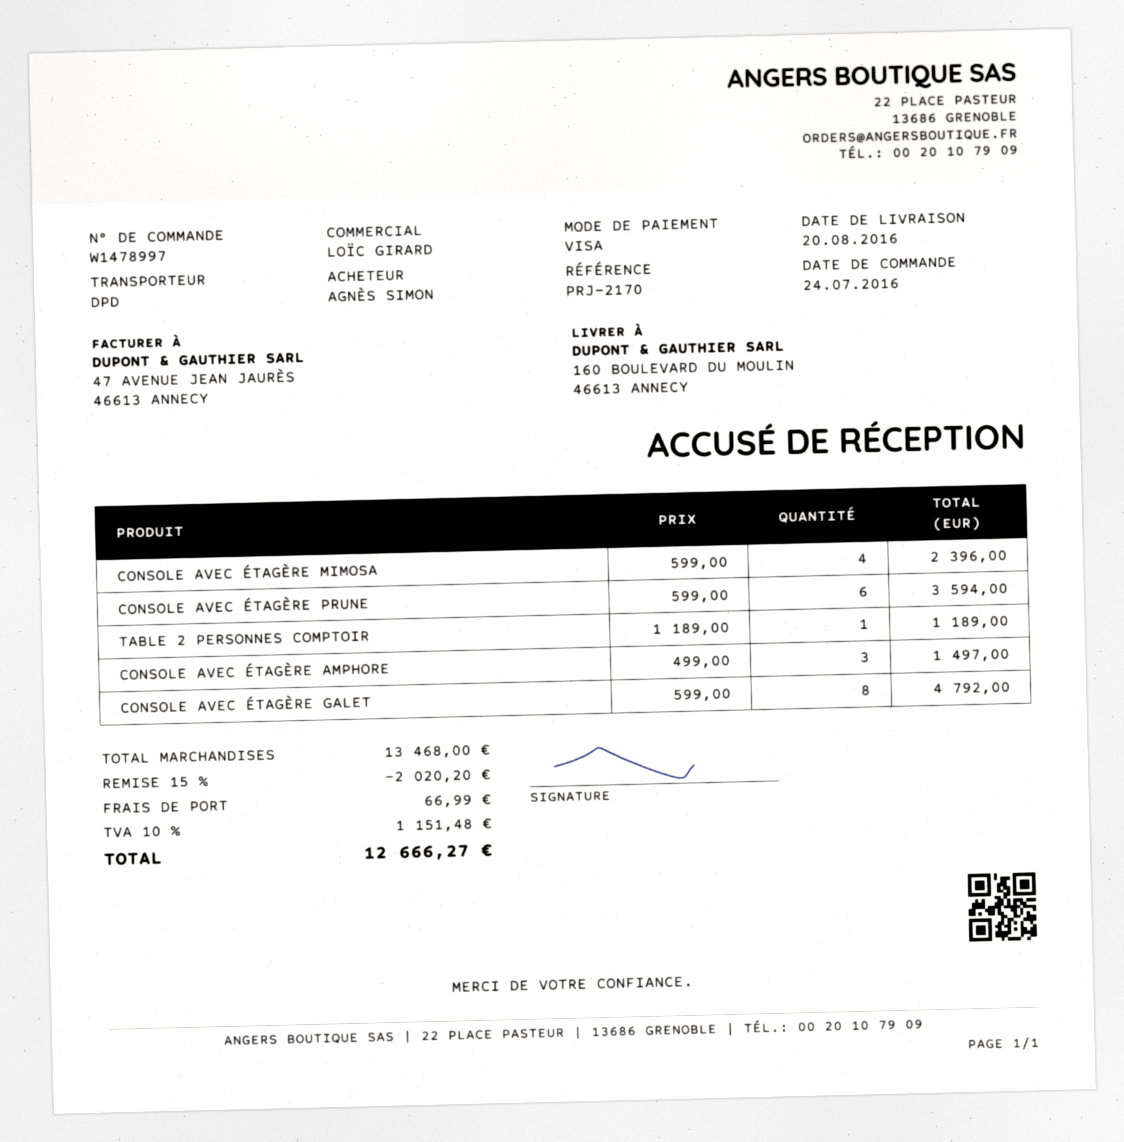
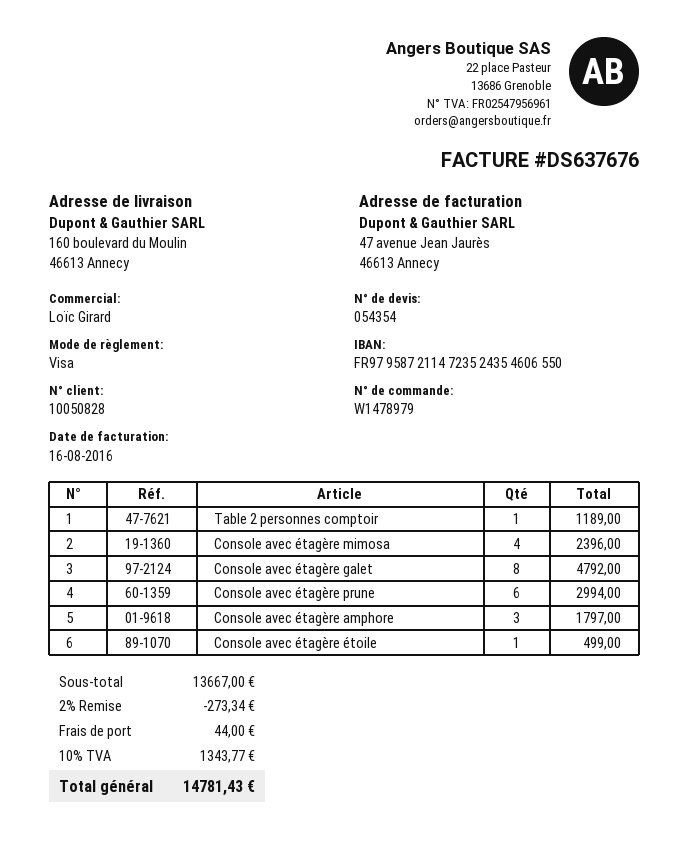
order number: W1478997 -> W1478979
CONSOLE AVEC ÉTAGÈRE PRUNE: 6 for 3594.00 -> 6 for 2994.00
CONSOLE AVEC ÉTAGÈRE AMPHORE: 3 for 1497.00 -> 3 for 1797.00
Console avec étagère étoile: none -> 1 for 499.00
subtotal: 13468.00 -> 13667.00
discount: 15% = 2020.20 -> 2% = 273.34
shipping: 66.99 -> 44.00
tax: 10% = 1151.48 -> 10% = 1343.77
total: 12666.27 -> 14781.43

